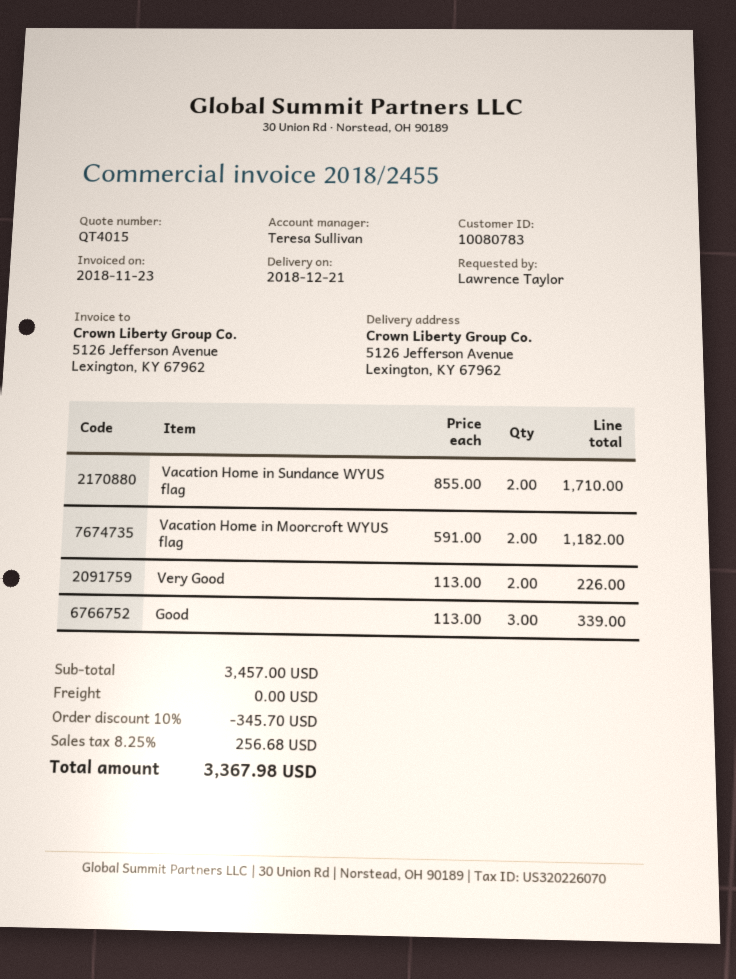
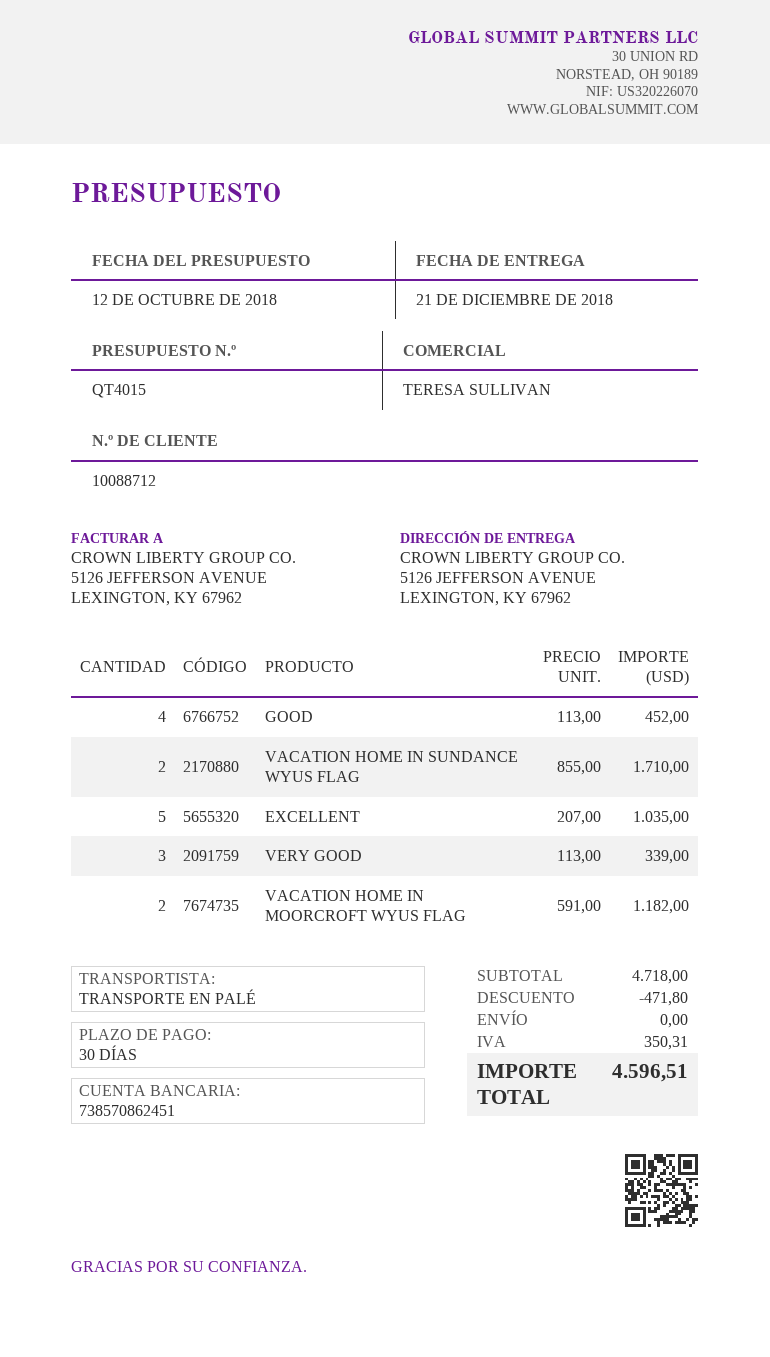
customer number: 10080783 -> 10088712
Very Good: 2 x 113.00 = 226.00 -> 3 x 113.00 = 339.00
Good: 3 x 113.00 = 339.00 -> 4 x 113.00 = 452.00
EXCELLENT: none -> 5 x 207.00 = 1035.00
subtotal: 3457.00 -> 4718.00
discount: 345.70 -> 471.80
tax: 256.68 -> 350.31
total: 3367.98 -> 4596.51

